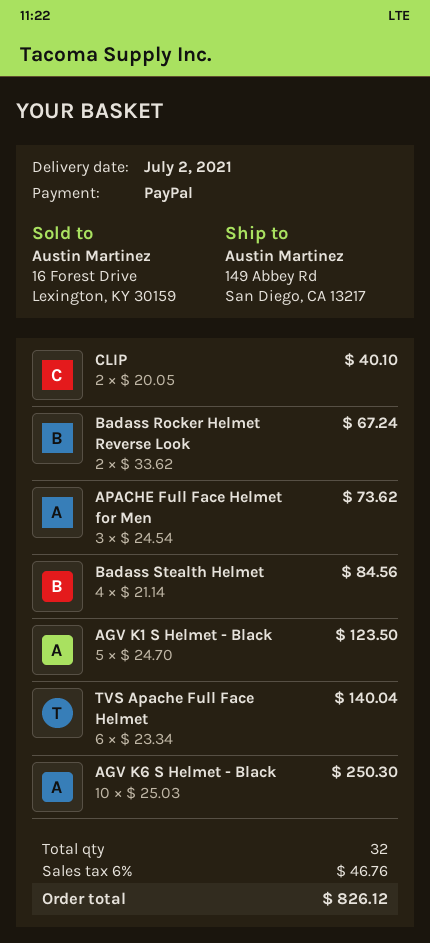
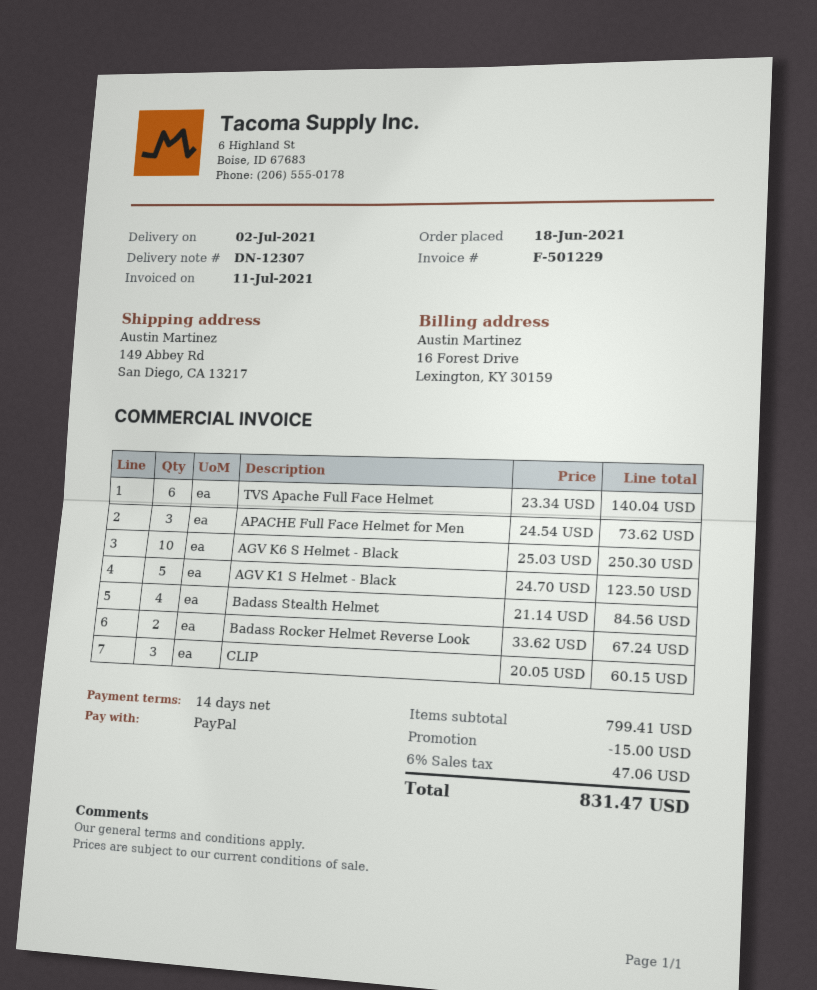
CLIP: 2 x 20.05 = 40.10 -> 3 x 20.05 = 60.15
discount: none -> 15.00
tax: 6% = 46.76 -> 6% = 47.06
total: 826.12 -> 831.47

